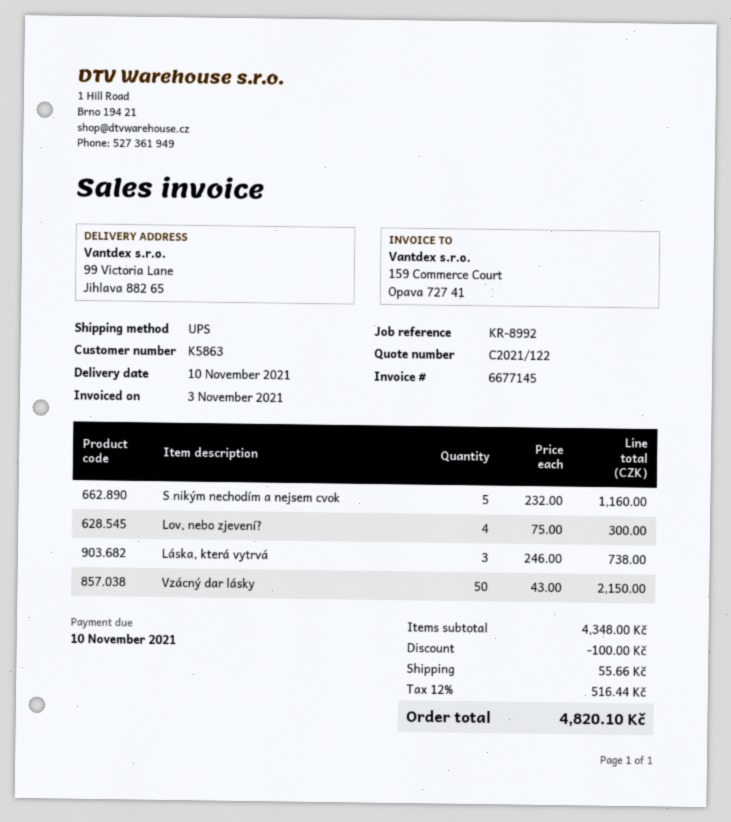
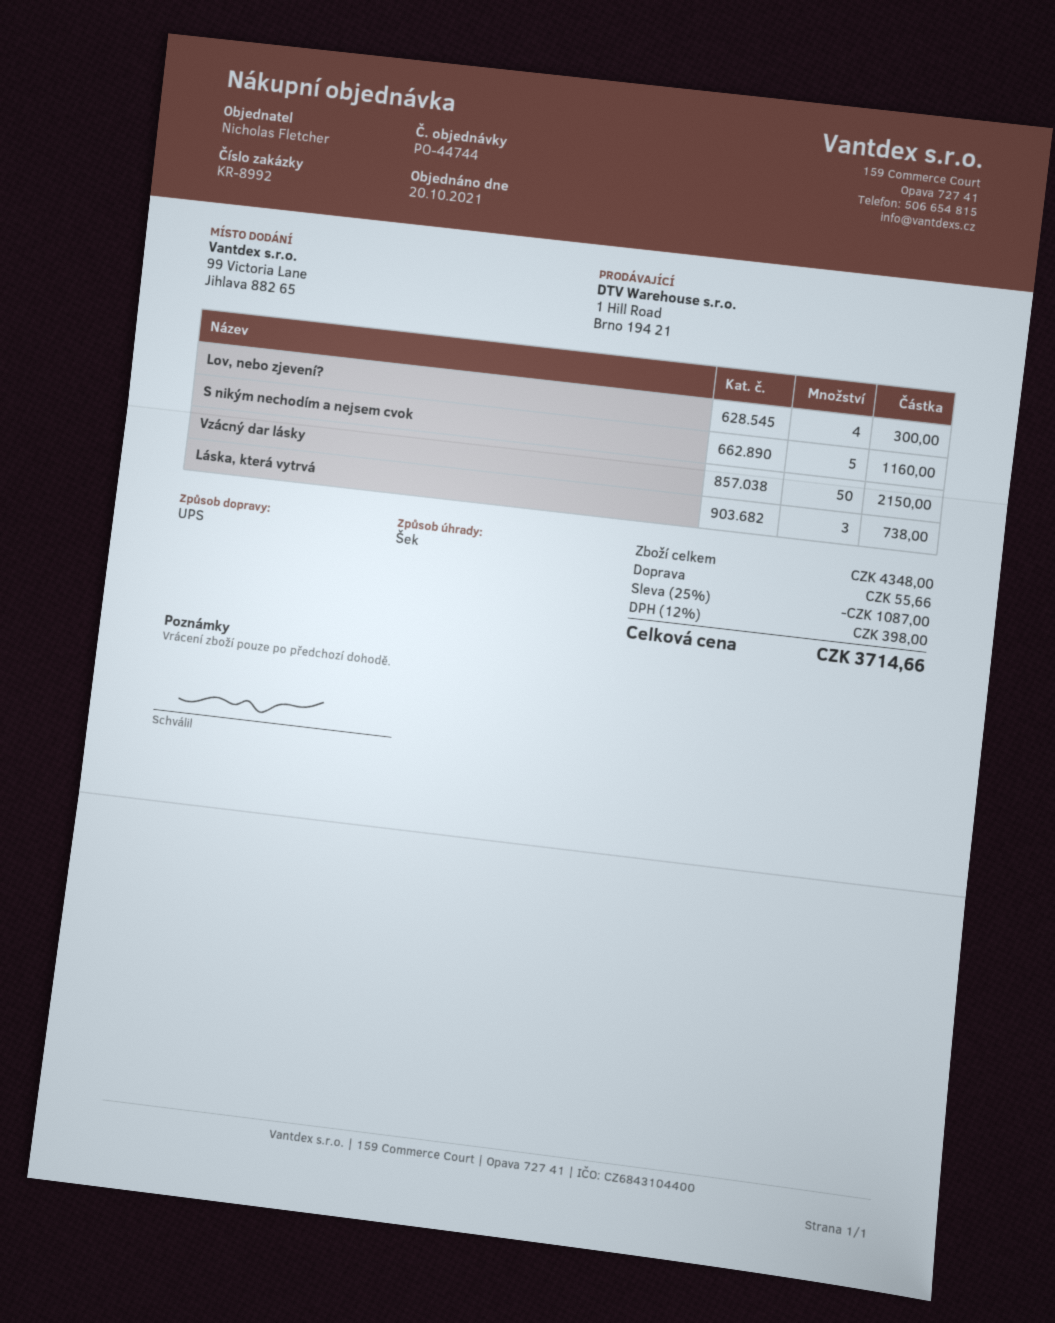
discount: 100.00 -> 1087.00
tax: 12% = 516.44 -> 12% = 398.00
total: 4820.10 -> 3714.66

